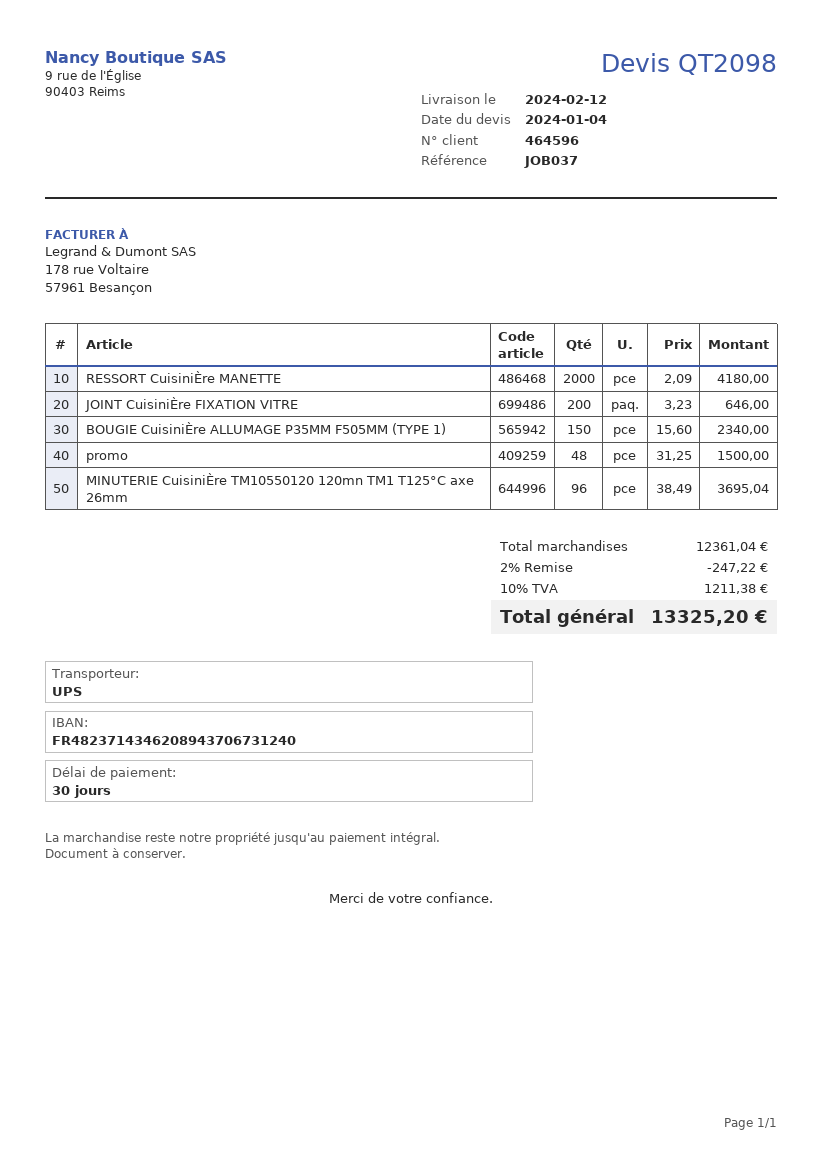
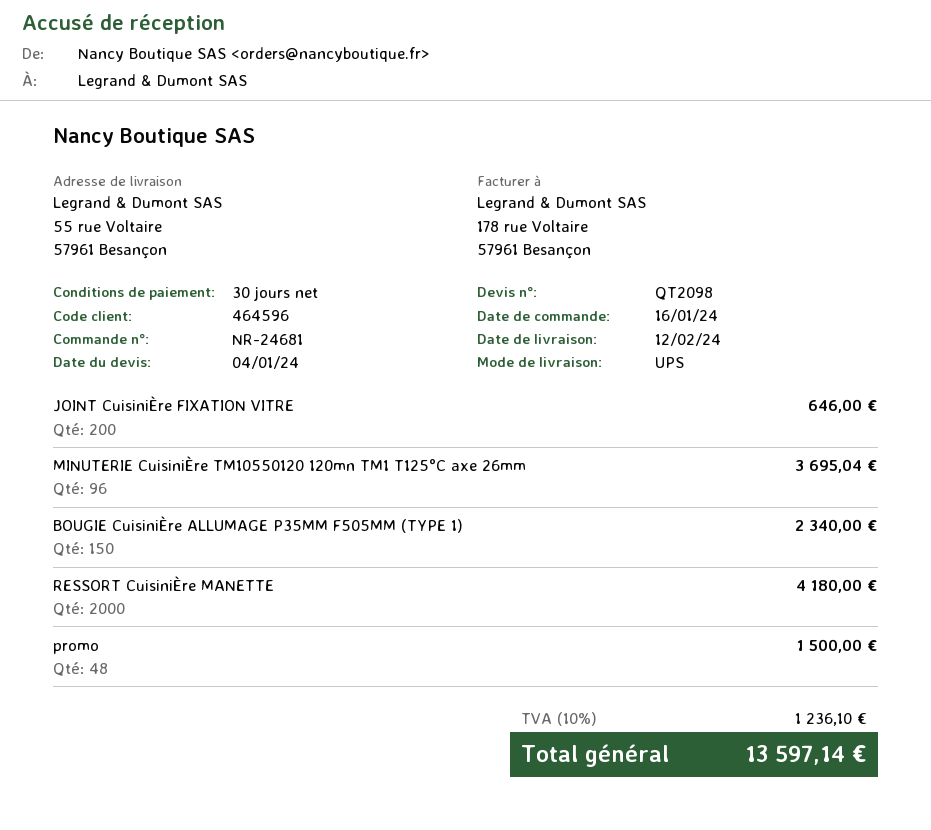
discount: 2% = 247.22 -> none
tax: 10% = 1211.38 -> 10% = 1236.10
total: 13325.20 -> 13597.14

